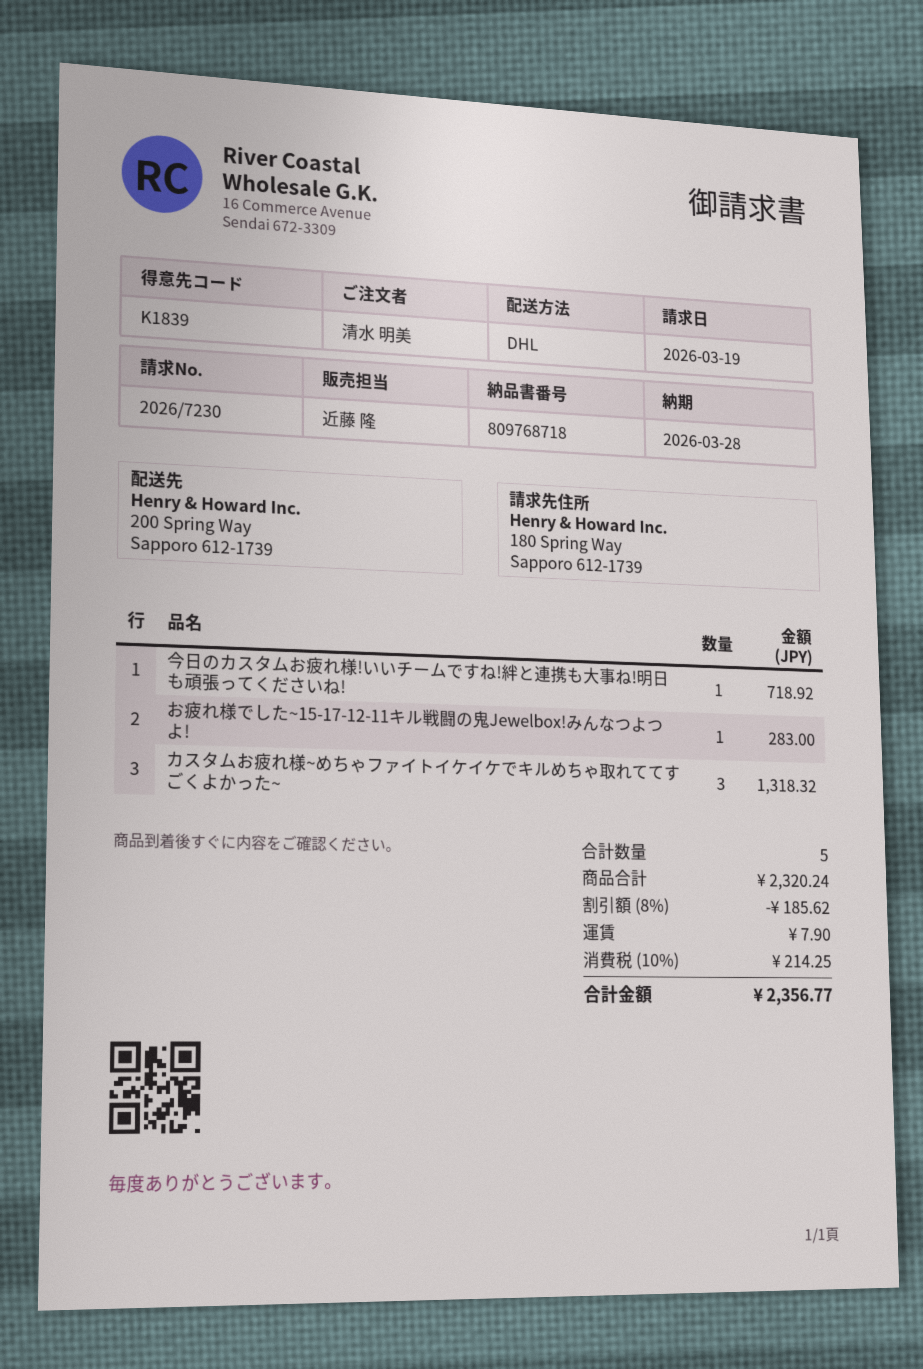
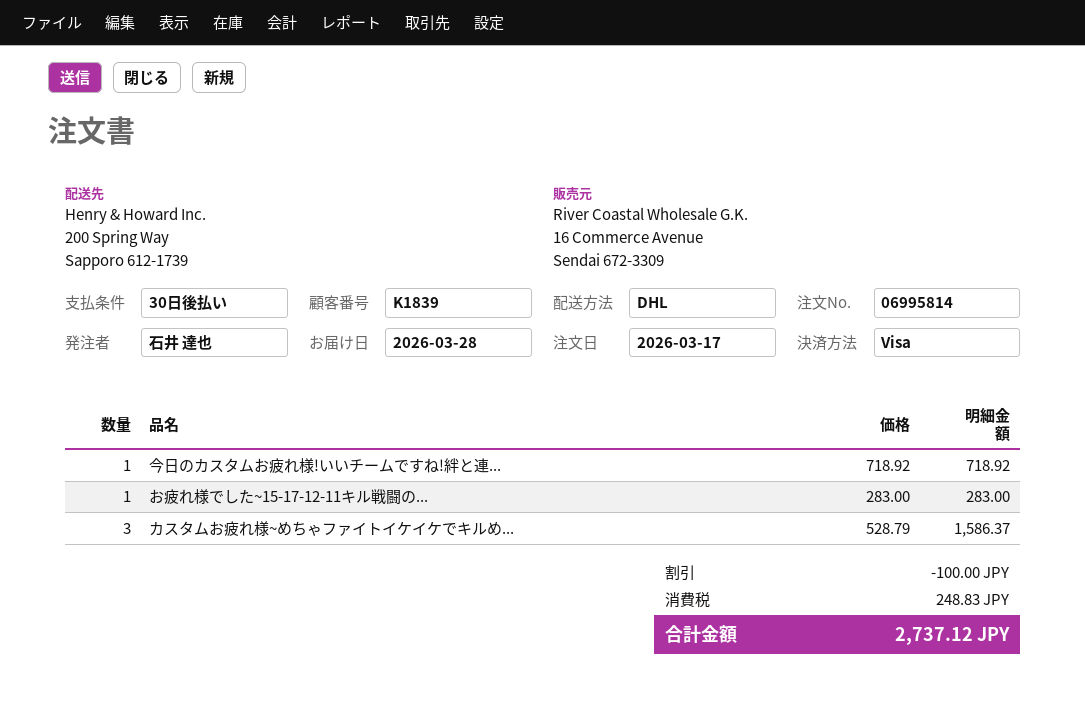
ordered by: 清水 明美 -> 石井 達也
カスタムお疲れ様~めちゃファイトイケイケでキルめちゃ取れててすごくよかった~: 3 for 1318.32 -> 3 for 1586.37
discount: 185.62 -> 100.00
shipping: 7.90 -> none
tax: 214.25 -> 248.83
total: 2356.77 -> 2737.12

